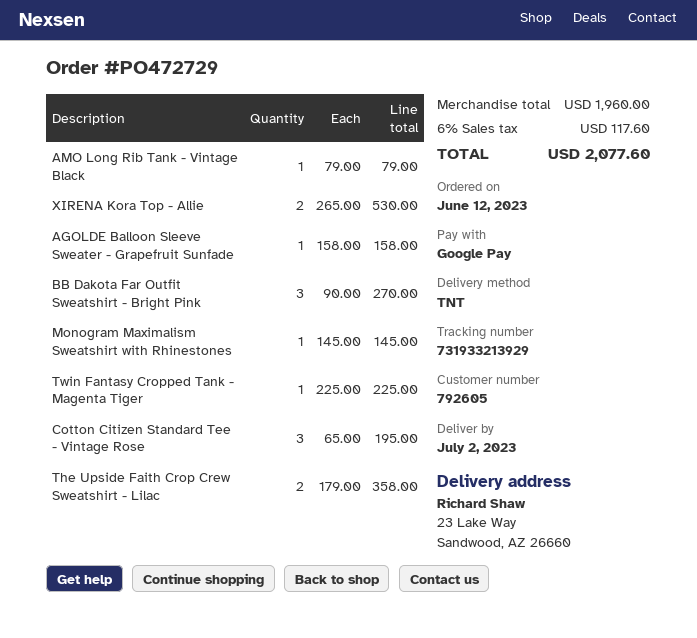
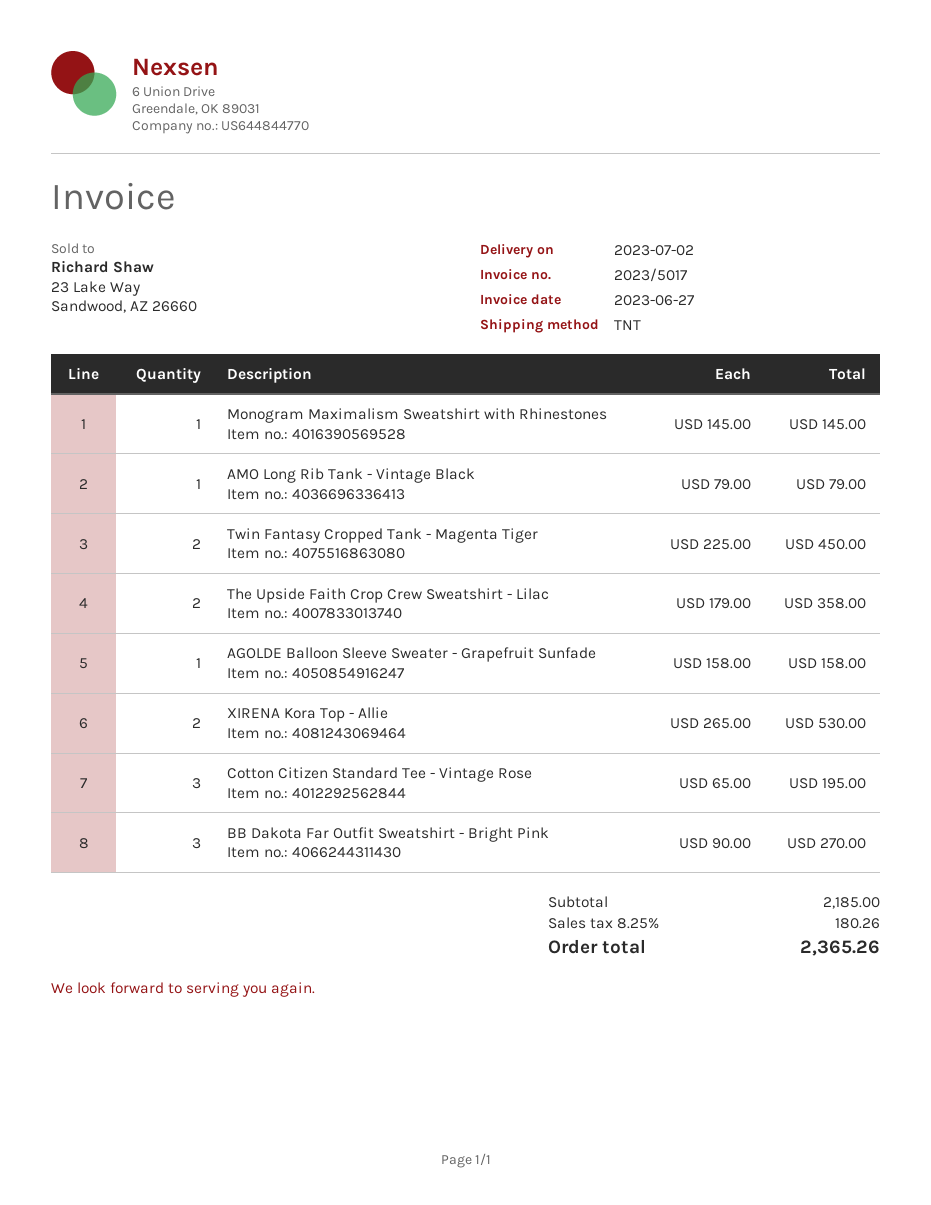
Twin Fantasy Cropped Tank - Magenta Tiger: 1 x 225.00 = 225.00 -> 2 x 225.00 = 450.00
subtotal: 1960.00 -> 2185.00
tax: 6% = 117.60 -> 8.25% = 180.26
total: 2077.60 -> 2365.26

